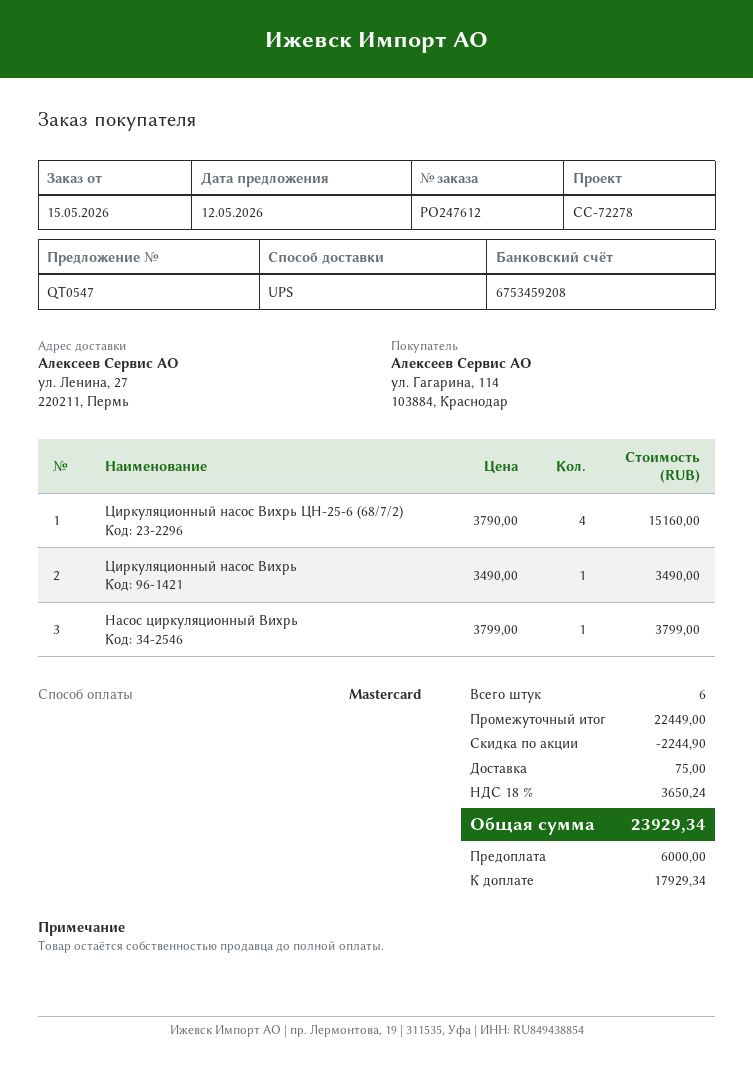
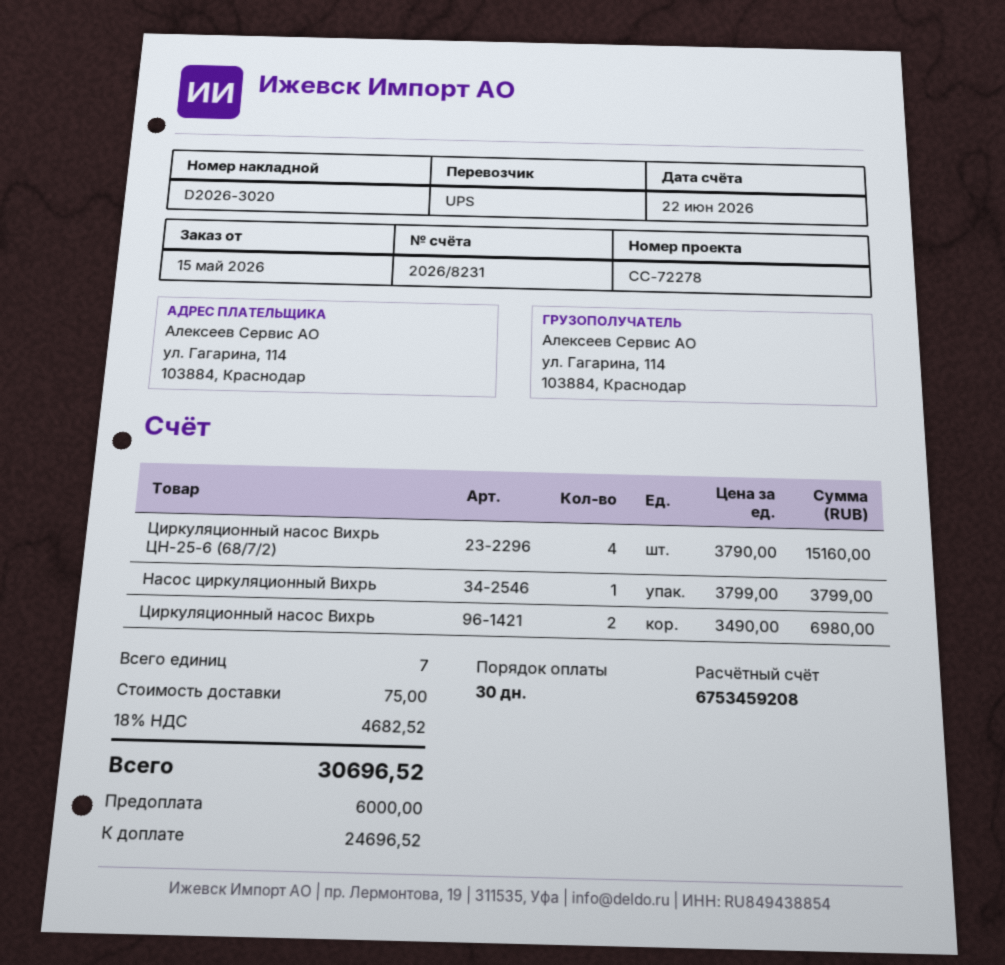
ship to: ул. Ленина, 27, 220211, Пермь -> ул. Гагарина, 114, 103884, Краснодар
Циркуляционный насос Вихрь: 1 x 3490.00 = 3490.00 -> 2 x 3490.00 = 6980.00
total quantity: 6 -> 7
discount: 2244.90 -> none
tax: 18% = 3650.24 -> 18% = 4682.52
total: 23929.34 -> 30696.52
balance: 17929.34 -> 24696.52

